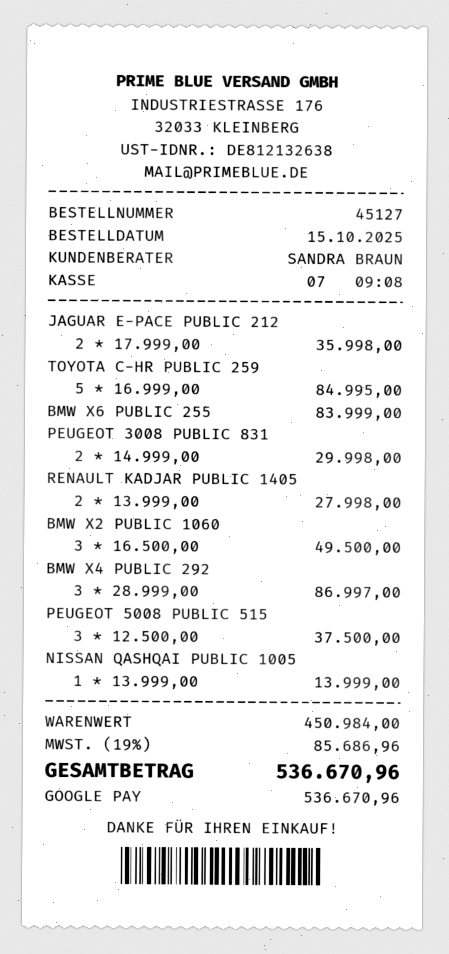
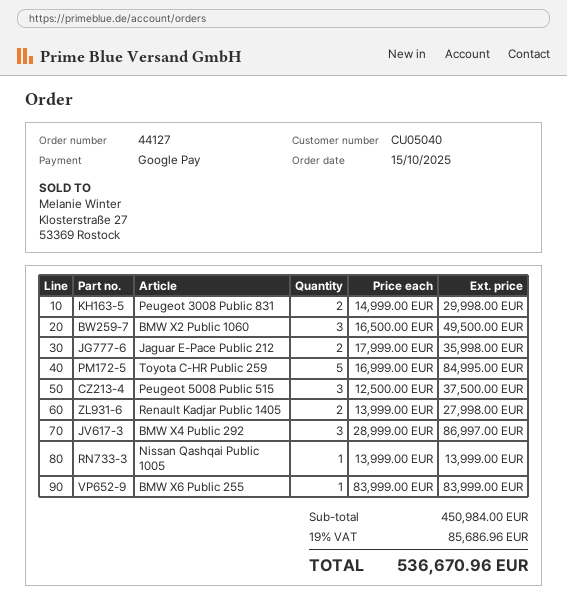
order number: 45127 -> 44127

